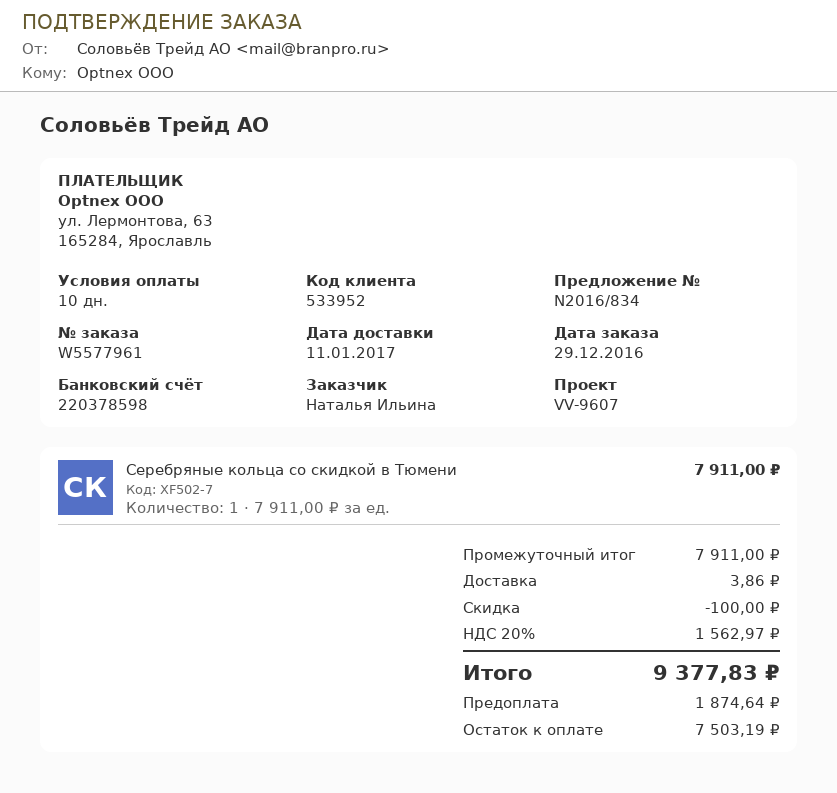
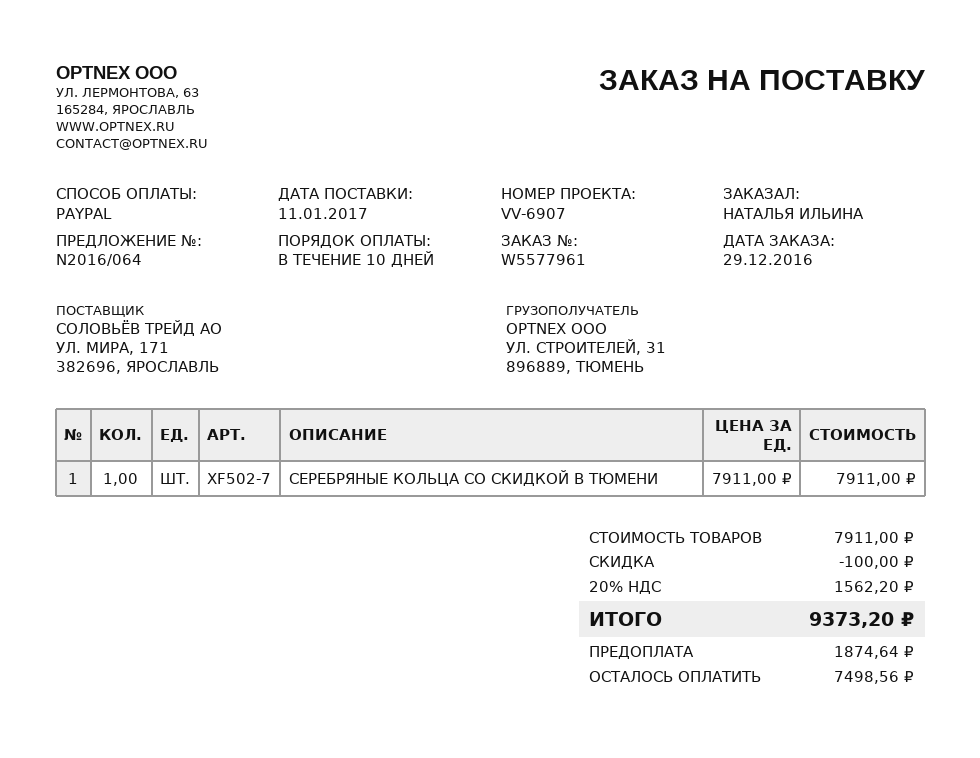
quote number: N2016/834 -> N2016/064
reference: VV-9607 -> VV-6907
shipping: 3.86 -> none
tax: 20% = 1562.97 -> 20% = 1562.20
total: 9377.83 -> 9373.20
balance: 7503.19 -> 7498.56

